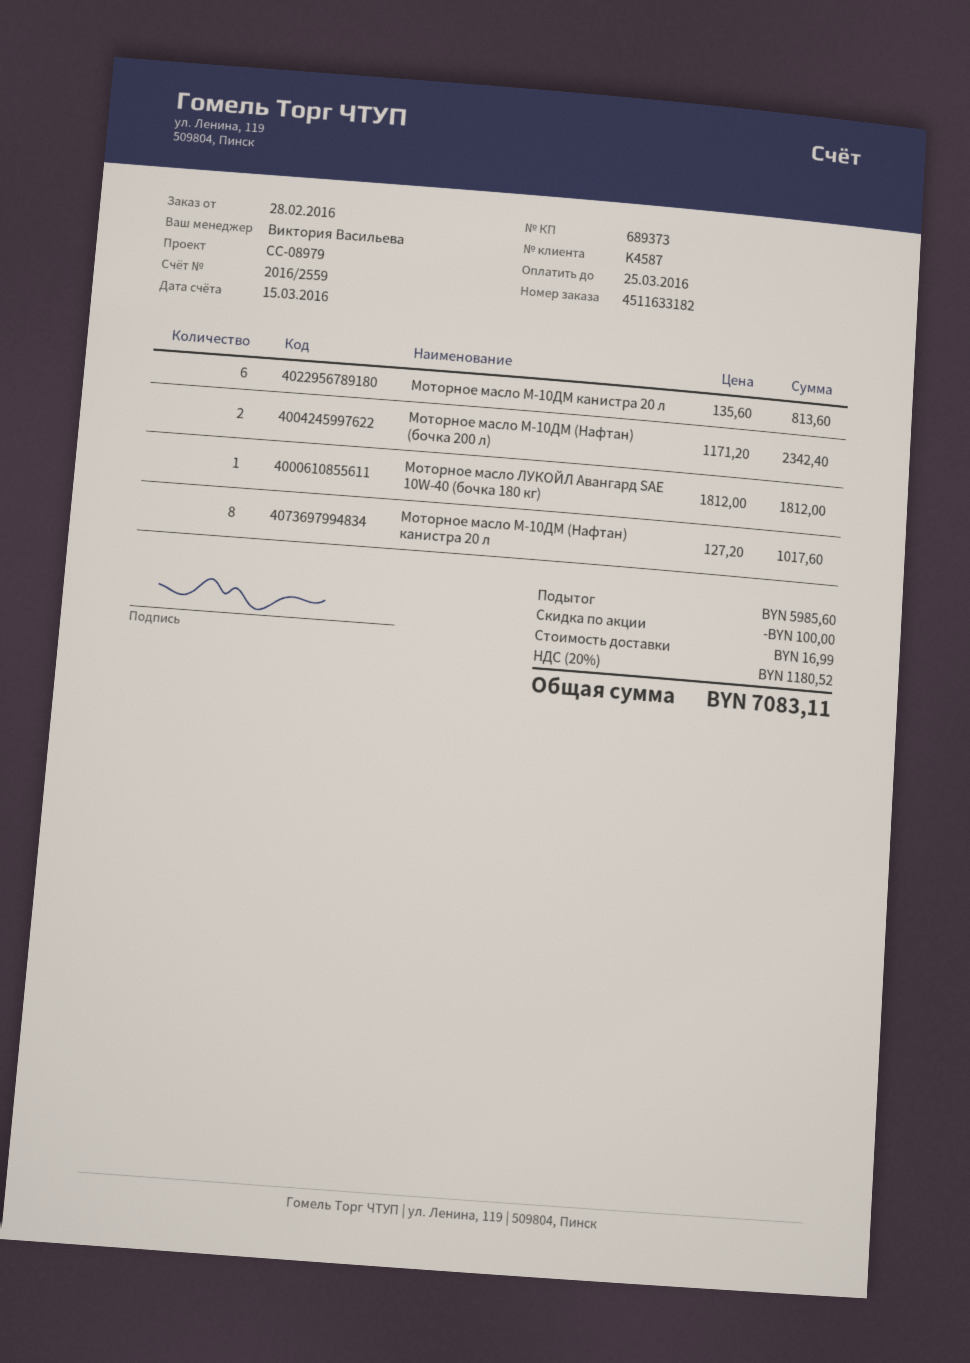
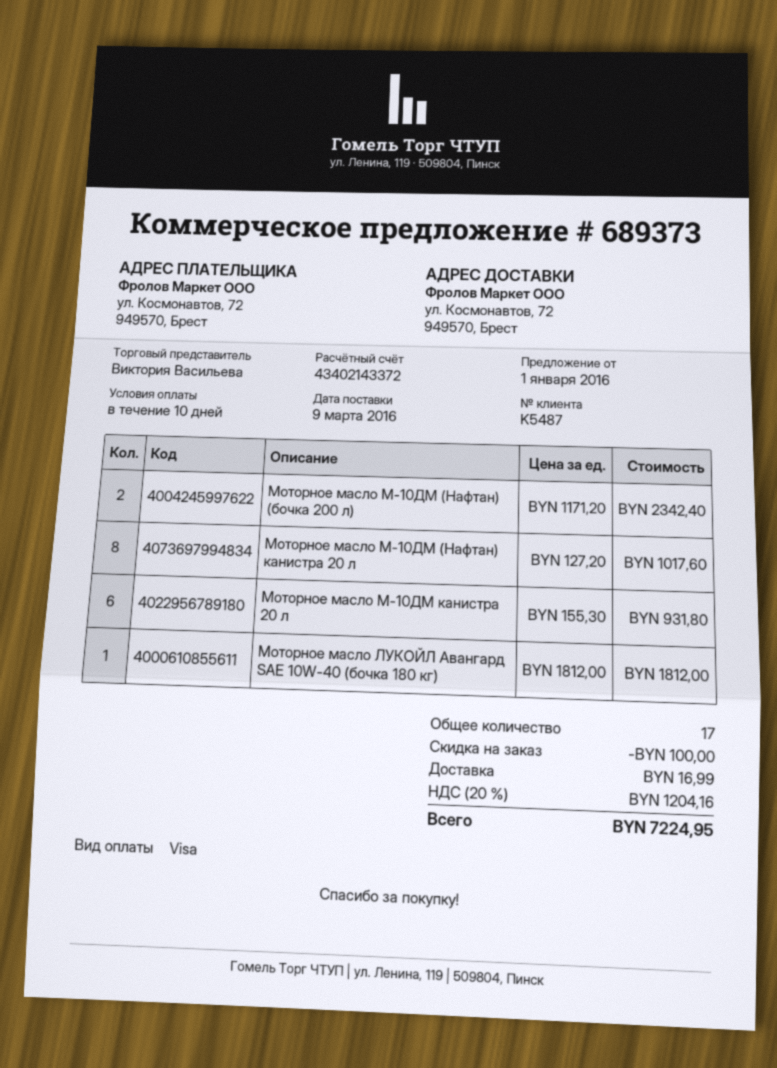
customer number: K4587 -> K5487
Моторное масло М-10ДМ канистра 20 л: 6 x 135.60 = 813.60 -> 6 x 155.30 = 931.80
tax: 20% = 1180.52 -> 20% = 1204.16
total: 7083.11 -> 7224.95

